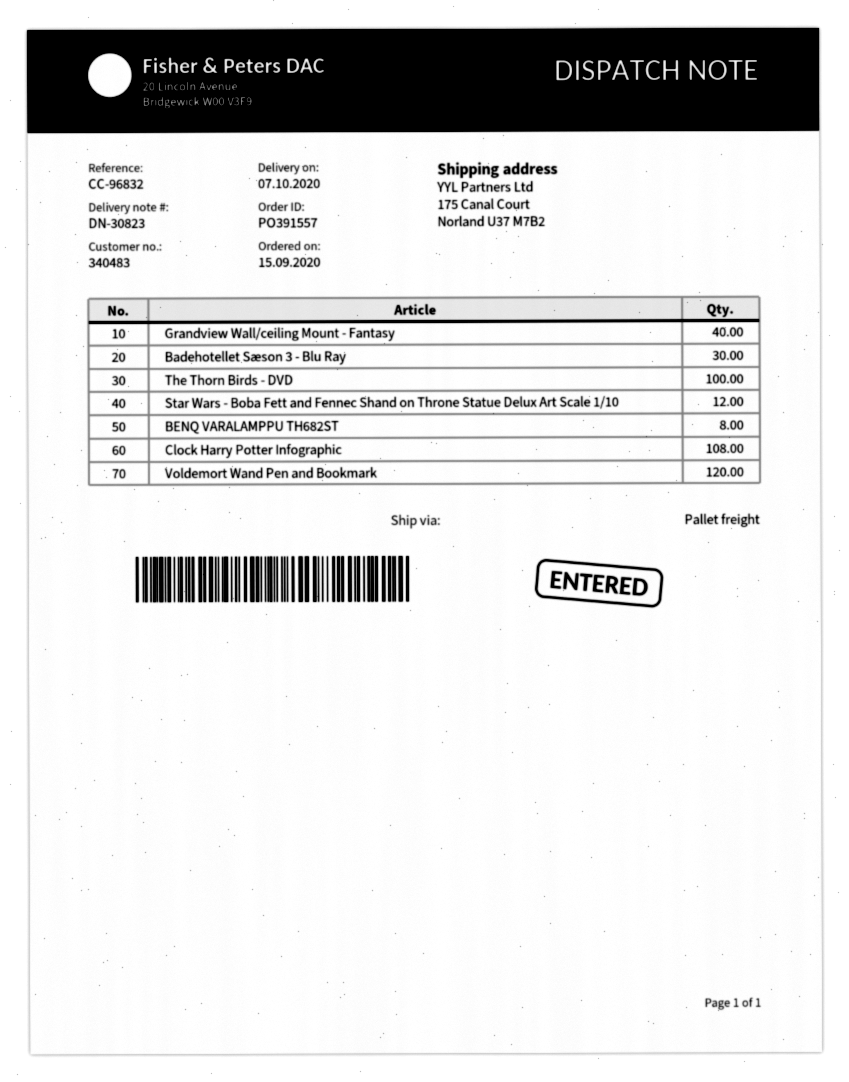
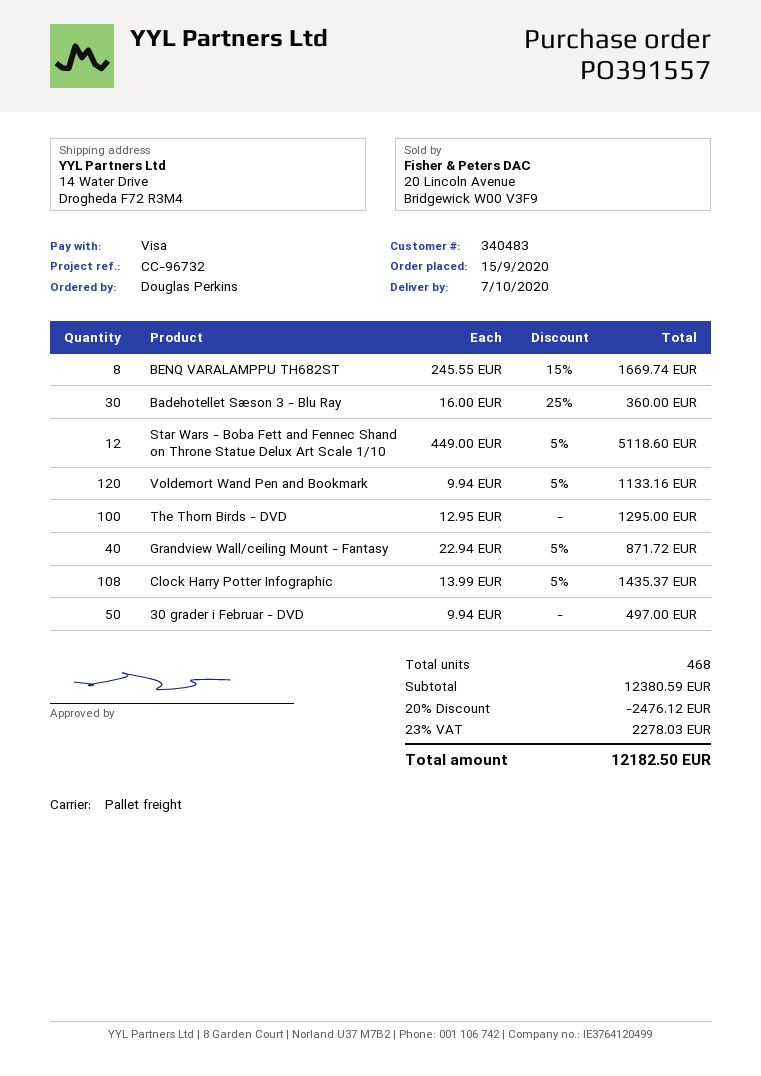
reference: CC-96832 -> CC-96732
ship to: 175 Canal Court, Norland U37 M7B2 -> 14 Water Drive, Drogheda F72 R3M4
30 grader i Februar - DVD: none -> 50

